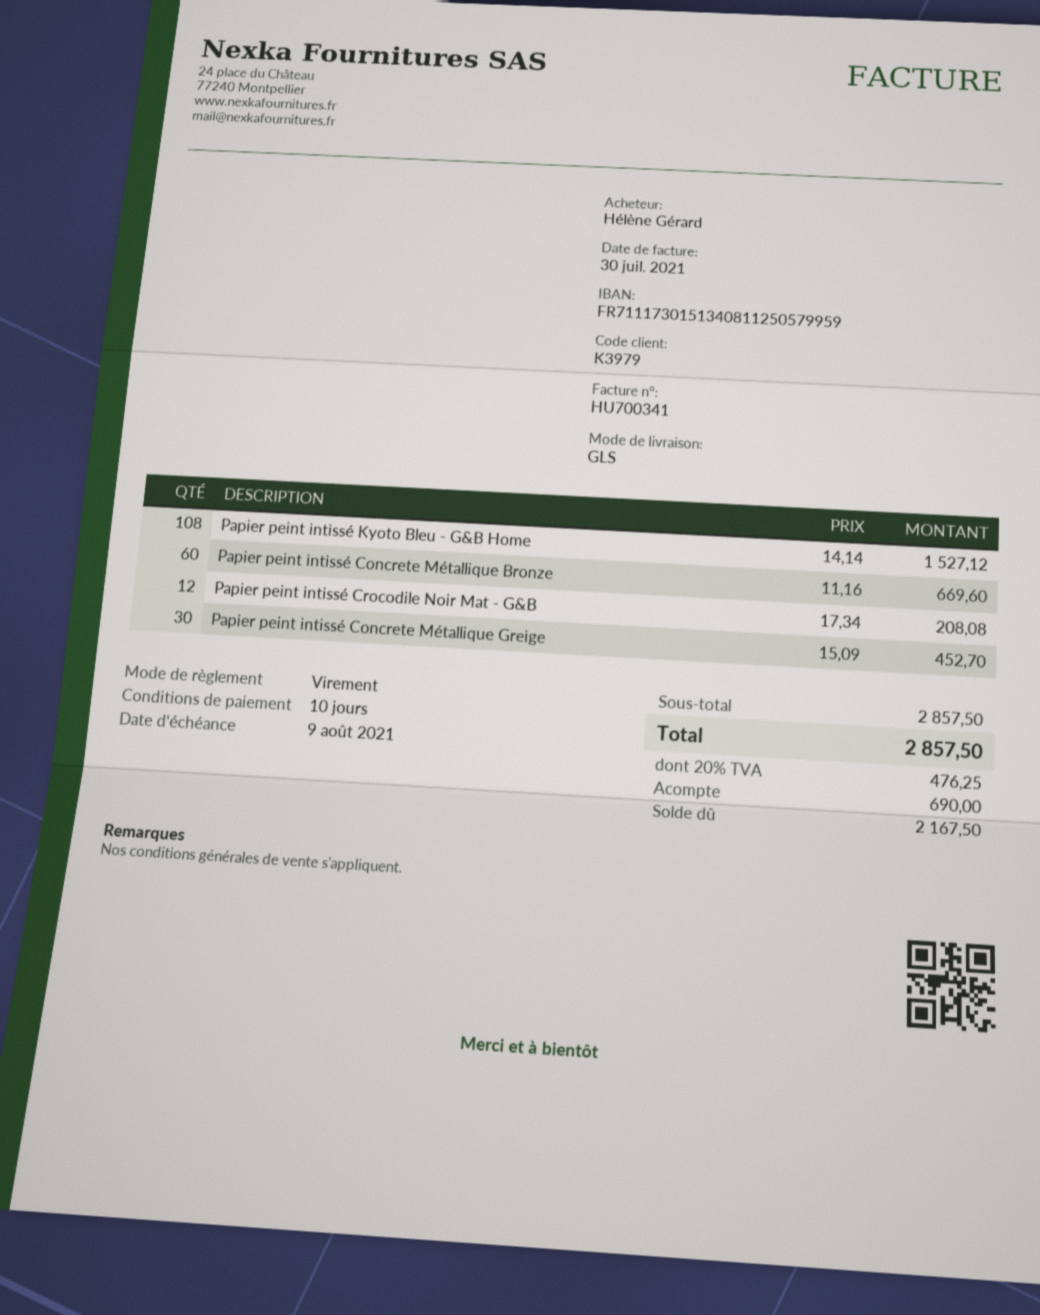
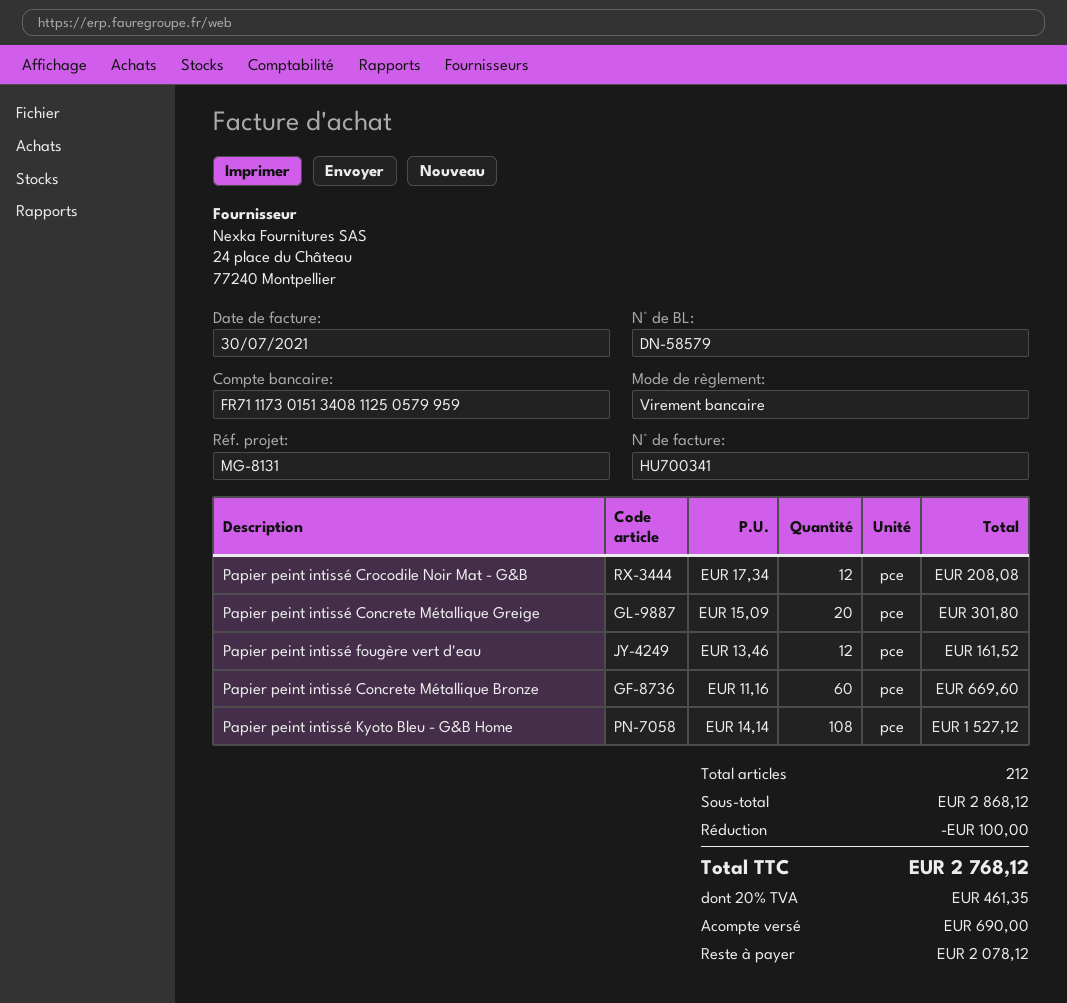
Papier peint intissé Concrete Métallique Greige: 30 x 15.09 = 452.70 -> 20 x 15.09 = 301.80
Papier peint intissé fougère vert d'eau: none -> 12 x 13.46 = 161.52
subtotal: 2857.50 -> 2868.12
discount: none -> 100.00
tax: 20% = 476.25 -> 20% = 461.35
total: 2857.50 -> 2768.12
balance: 2167.50 -> 2078.12

